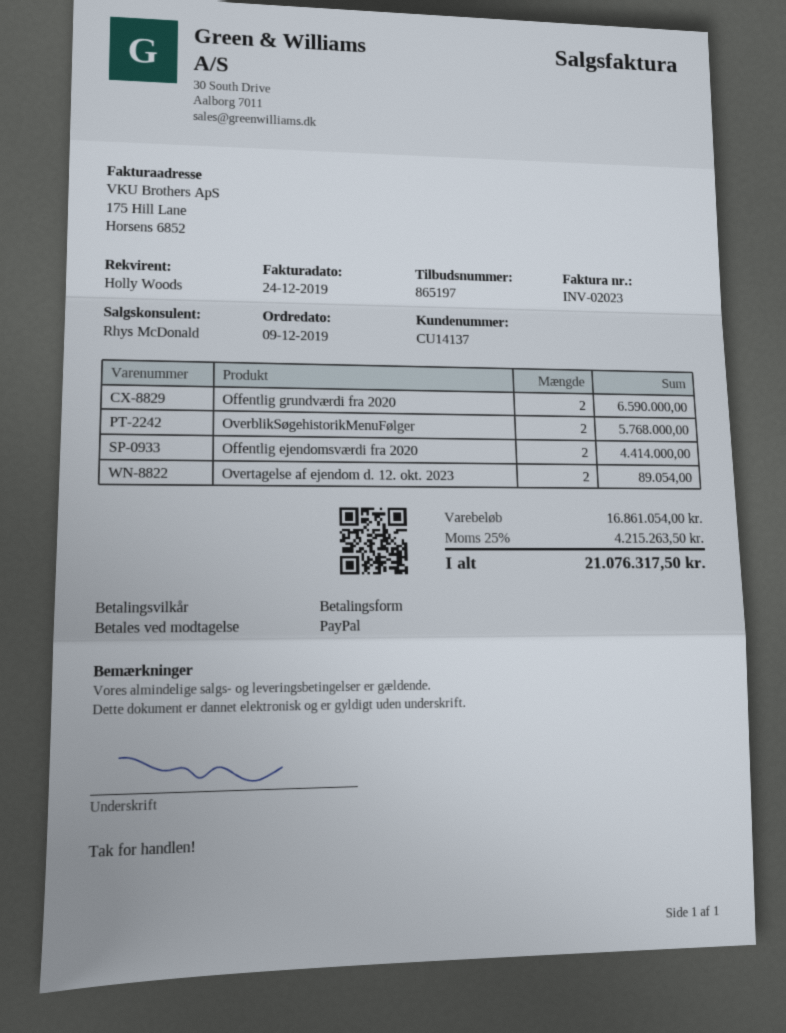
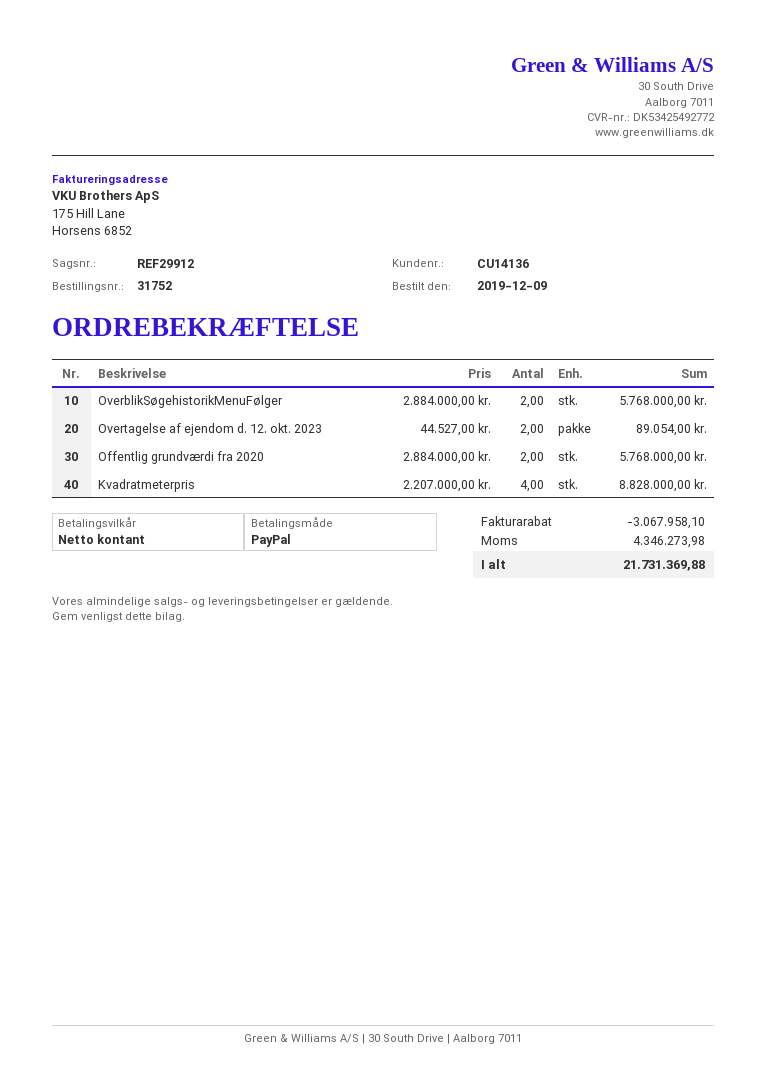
customer number: CU14137 -> CU14136
Offentlig grundværdi fra 2020: 2 for 6590000.00 -> 2 for 5768000.00
Offentlig ejendomsværdi fra 2020: 2 for 4414000.00 -> none
Kvadratmeterpris: none -> 4 for 8828000.00
discount: none -> 3067958.10
tax: 4215263.50 -> 4346273.98
total: 21076317.50 -> 21731369.88

